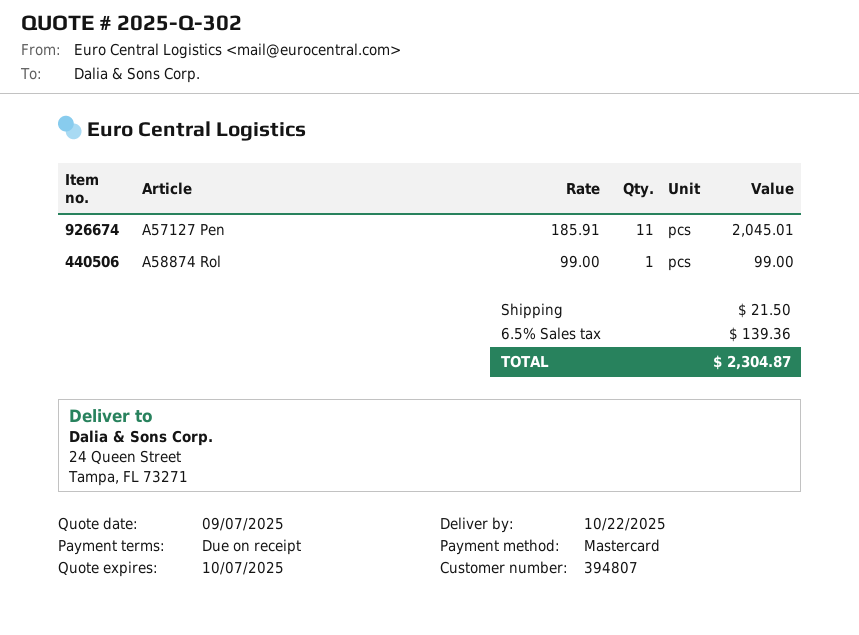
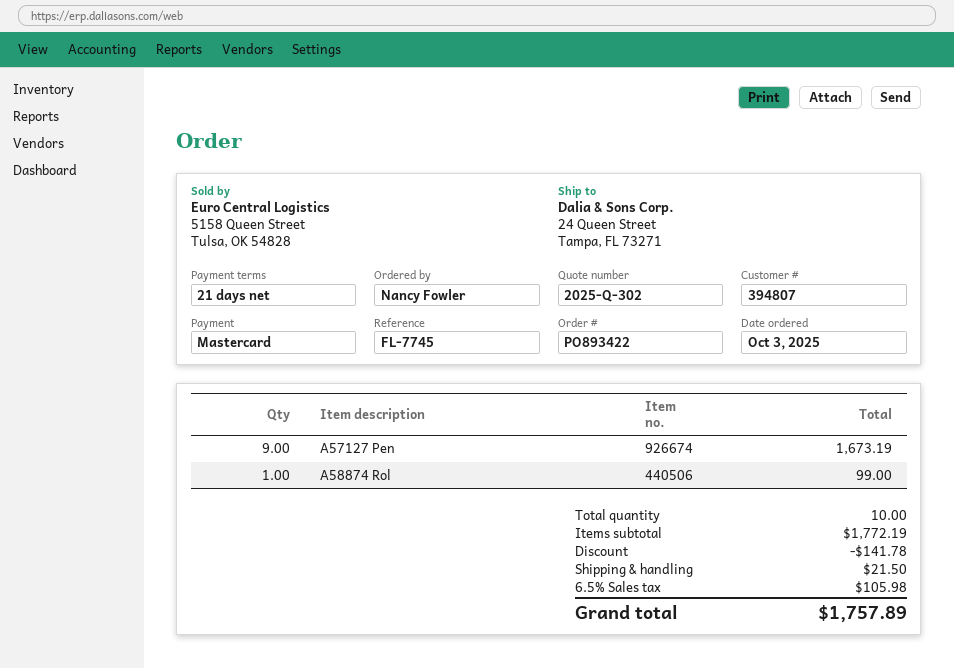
payment terms: on receipt -> 21 days
A57127 Pen: 11 for 2045.01 -> 9 for 1673.19
discount: none -> 141.78
tax: 6.5% = 139.36 -> 6.5% = 105.98
total: 2304.87 -> 1757.89

